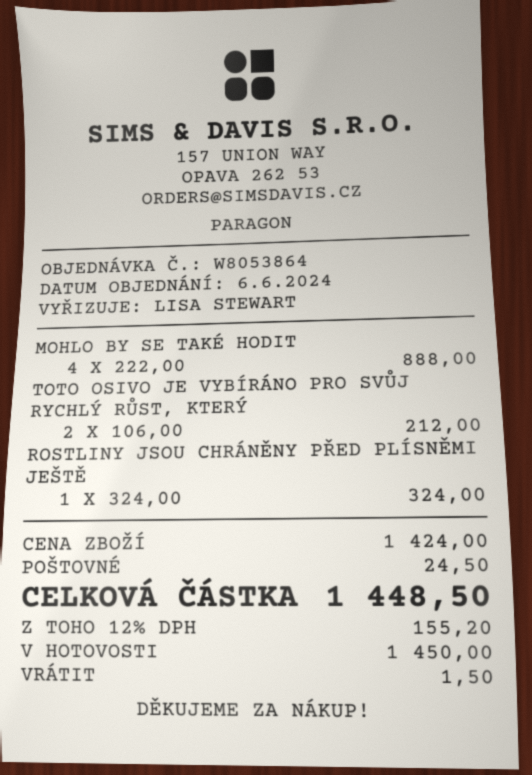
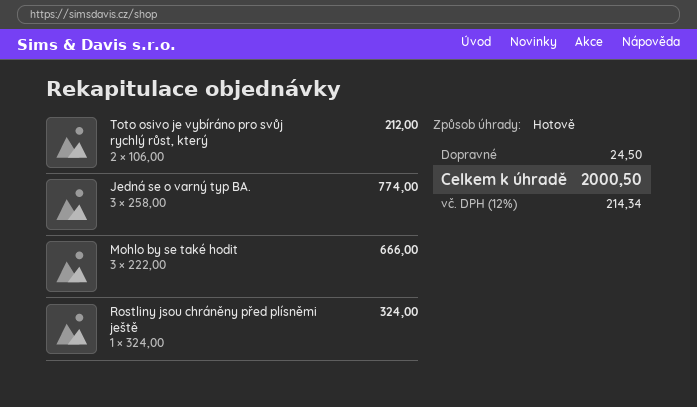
MOHLO BY SE TAKÉ HODIT: 4 x 222.00 = 888.00 -> 3 x 222.00 = 666.00
Jedná se o varný typ BA.: none -> 3 x 258.00 = 774.00
tax: 12% = 155.20 -> 12% = 214.34
total: 1448.50 -> 2000.50

